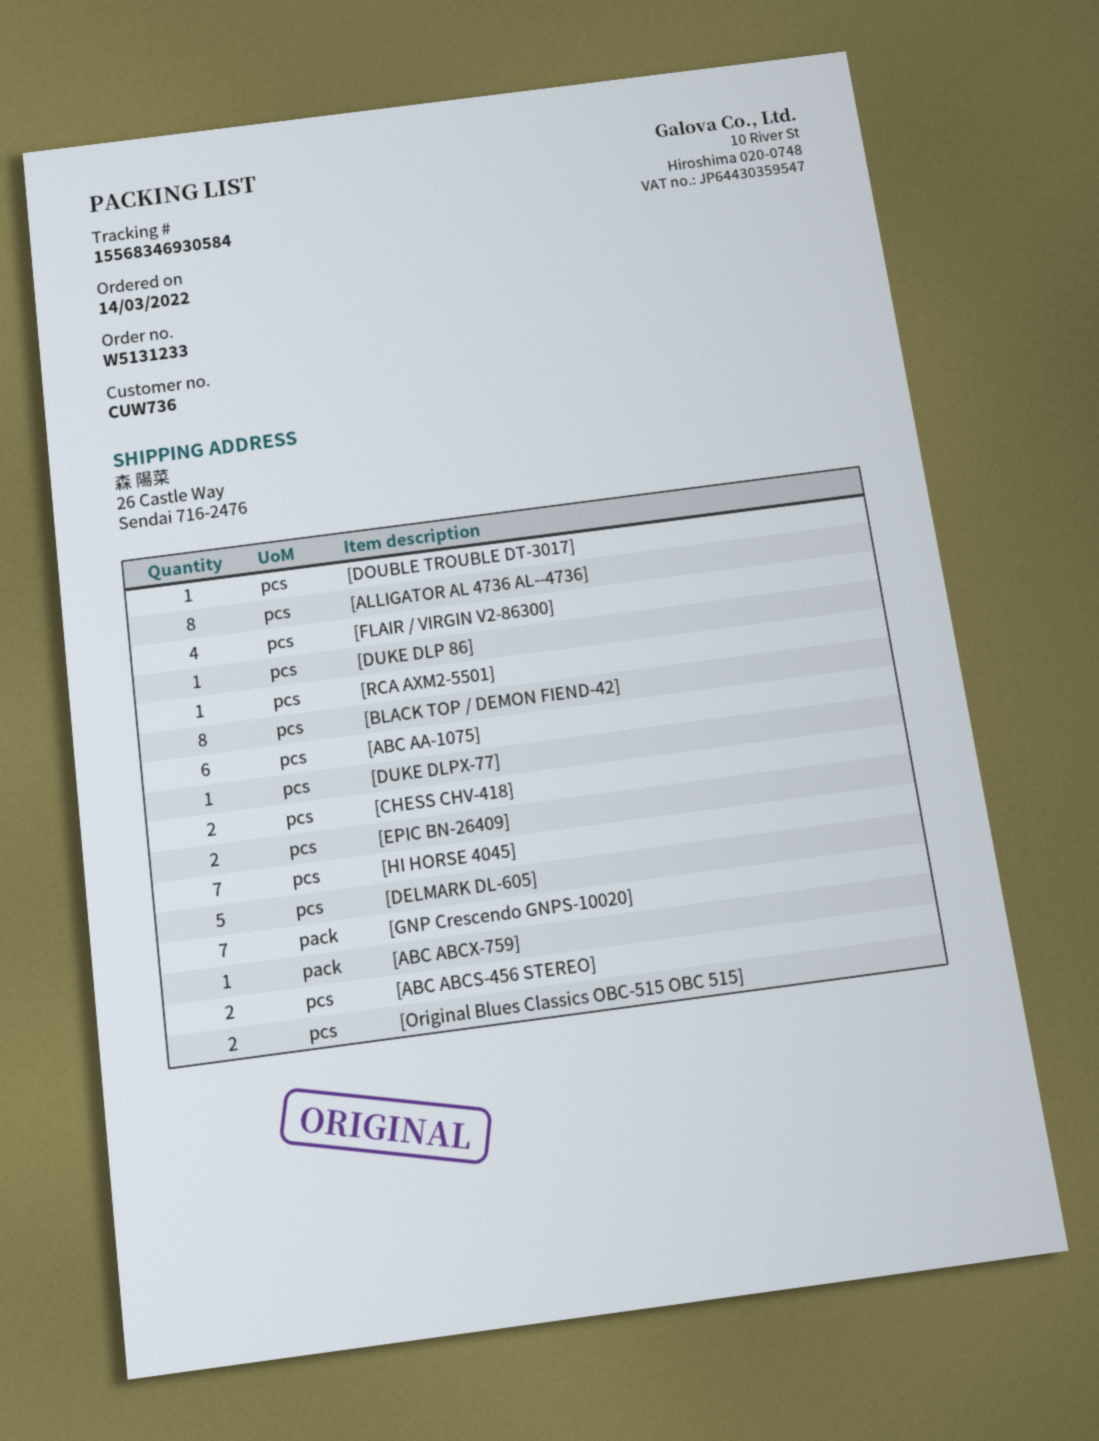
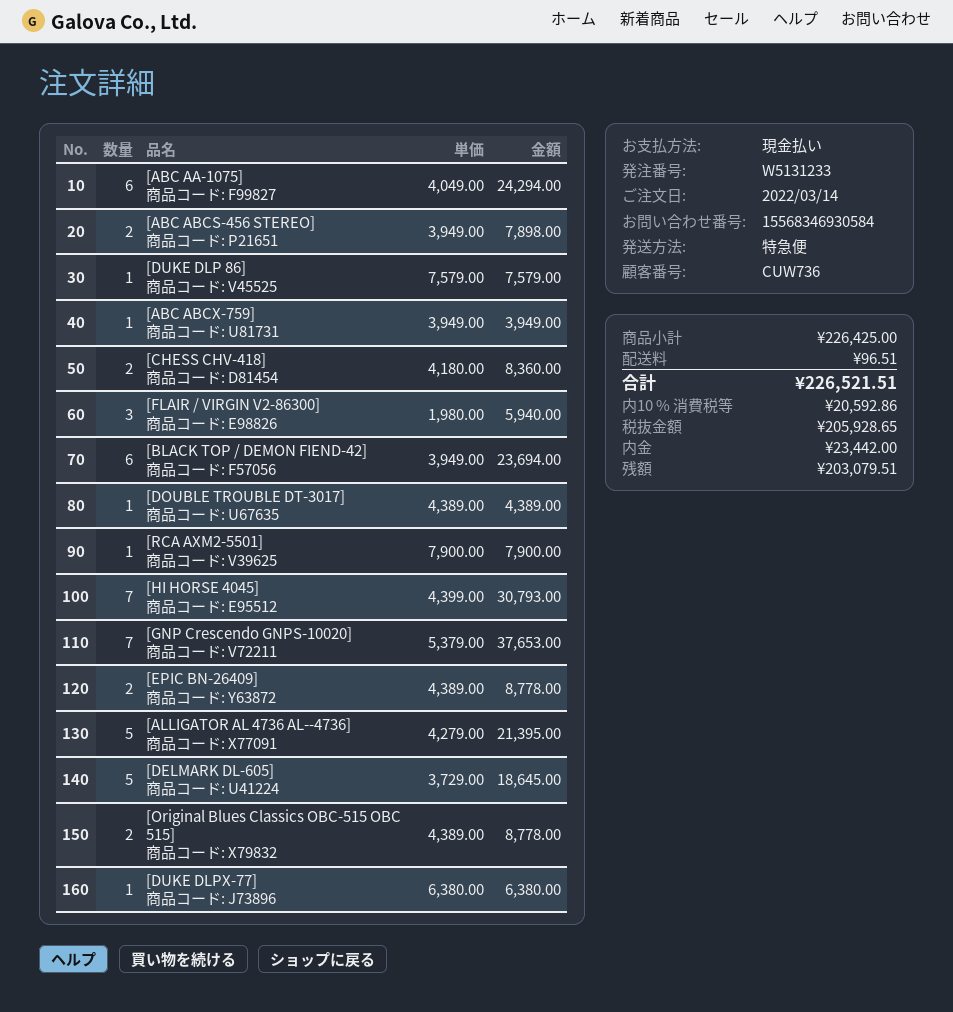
[ALLIGATOR AL 4736 AL--4736]: 8 -> 5
[FLAIR / VIRGIN V2-86300]: 4 -> 3
[BLACK TOP / DEMON FIEND-42]: 8 -> 6

